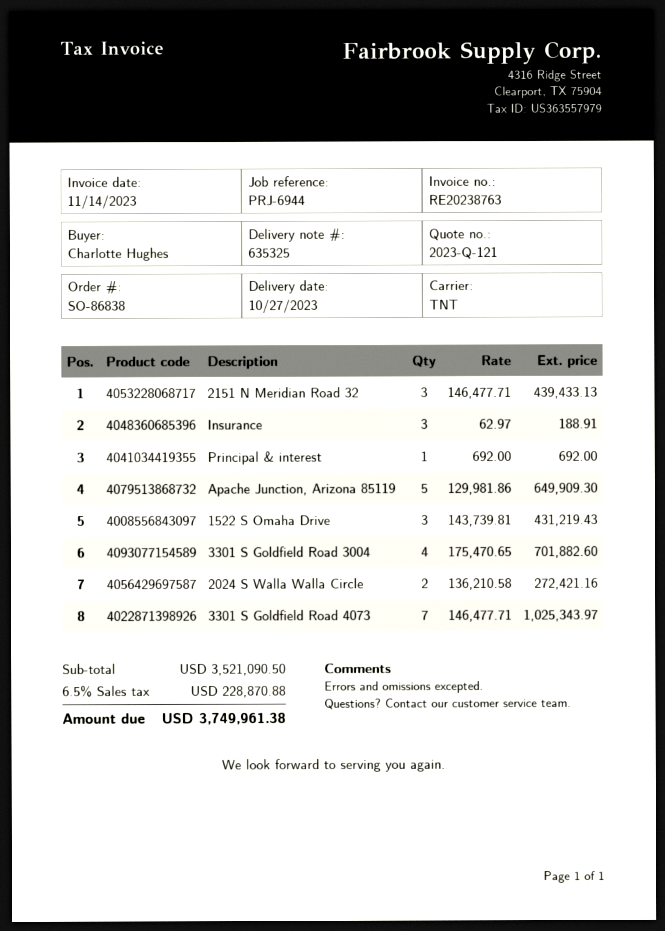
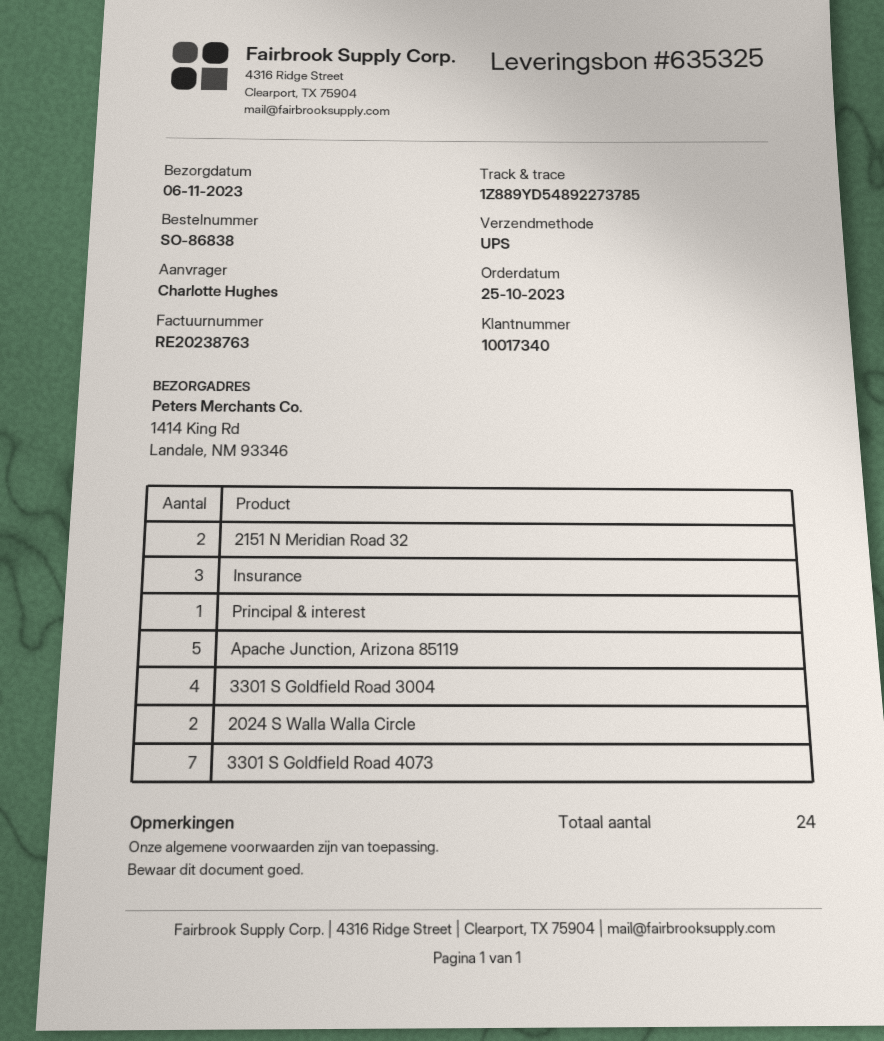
delivery date: 2023-10-27 -> 2023-11-06
shipping method: TNT -> UPS
2151 N Meridian Road 32: 3 -> 2
1522 S Omaha Drive: 3 -> none

